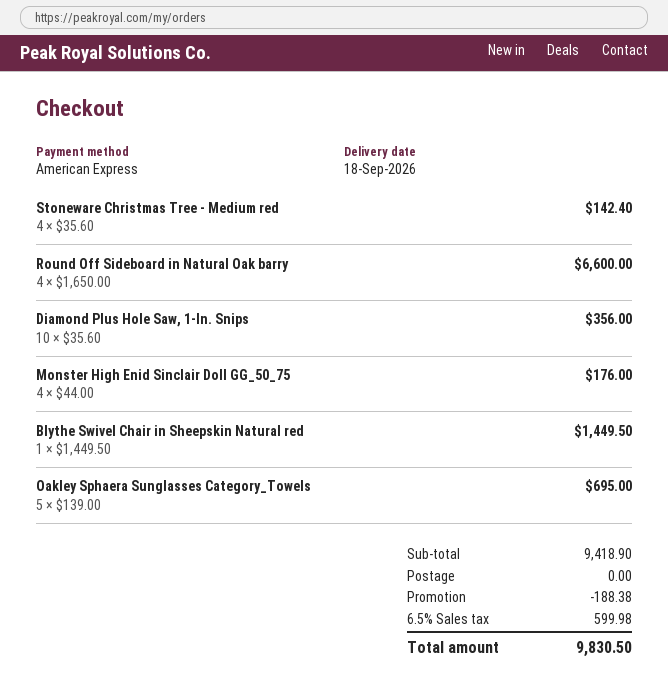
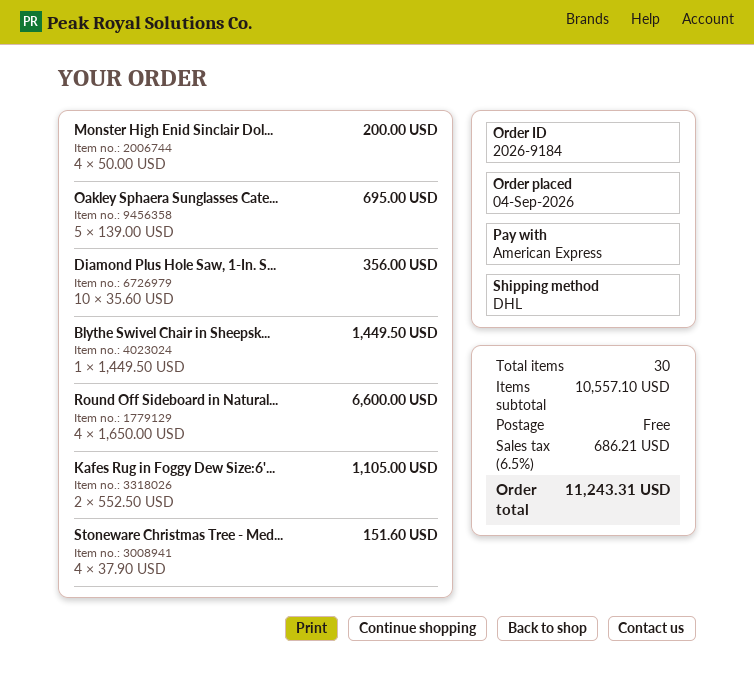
Stoneware Christmas Tree - Medium red: 4 x 35.60 = 142.40 -> 4 x 37.90 = 151.60
Monster High Enid Sinclair Doll GG_50_75: 4 x 44.00 = 176.00 -> 4 x 50.00 = 200.00
Kafes Rug in Foggy Dew Size:6'...: none -> 2 x 552.50 = 1105.00
subtotal: 9418.90 -> 10557.10
discount: 188.38 -> none
tax: 6.5% = 599.98 -> 6.5% = 686.21
total: 9830.50 -> 11243.31

